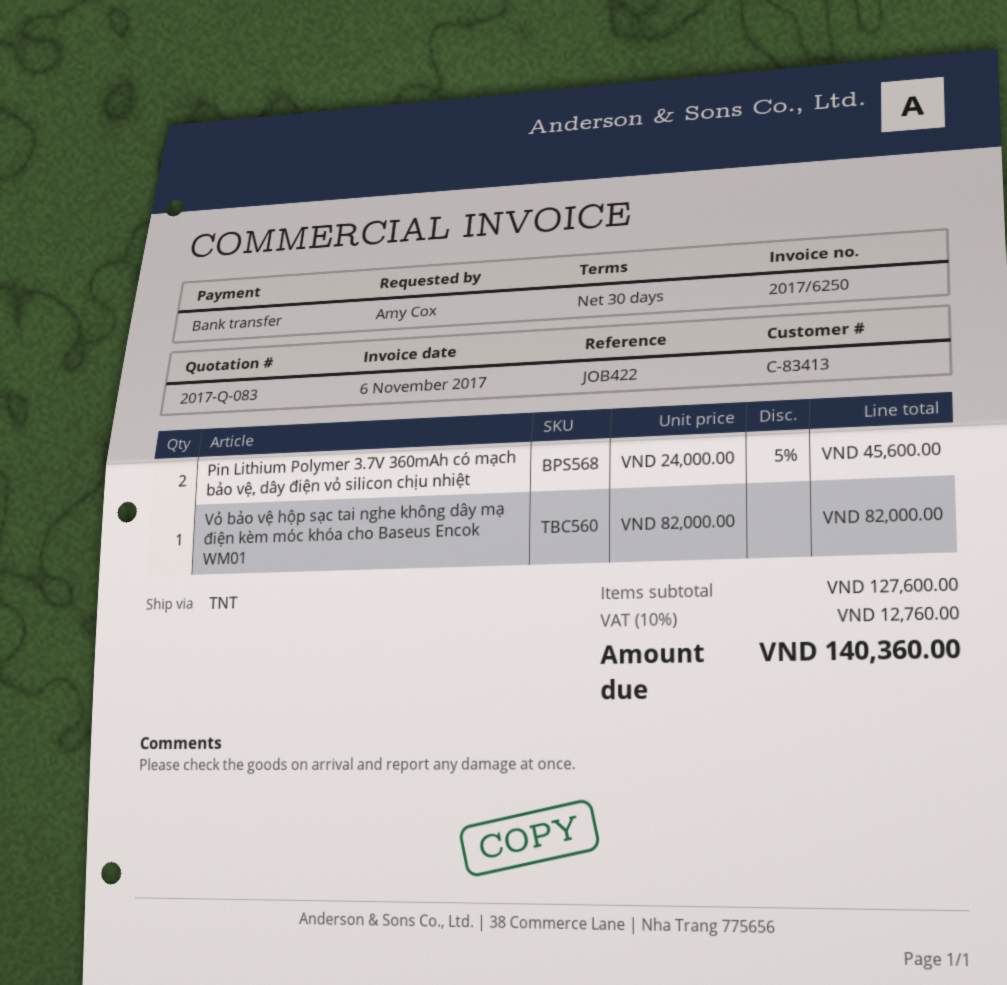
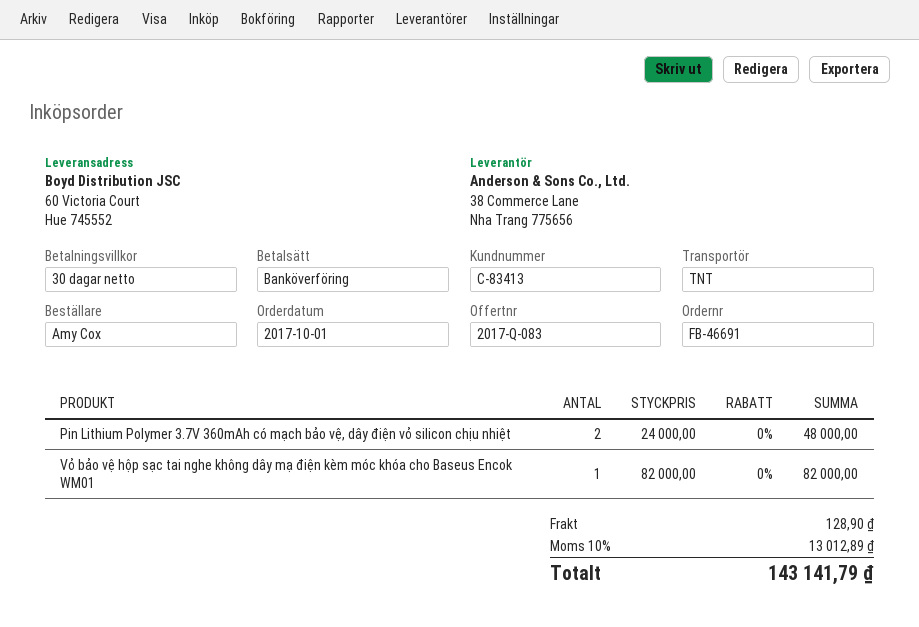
Pin Lithium Polymer 3.7V 360mAh có mạch bảo vệ, dây điện vỏ silicon chịu nhiệt: 2 x 24000.00 - 5% = 45600.00 -> 2 x 24000.00 = 48000.00
shipping: none -> 128.90
tax: 10% = 12760.00 -> 10% = 13012.89
total: 140360.00 -> 143141.79

